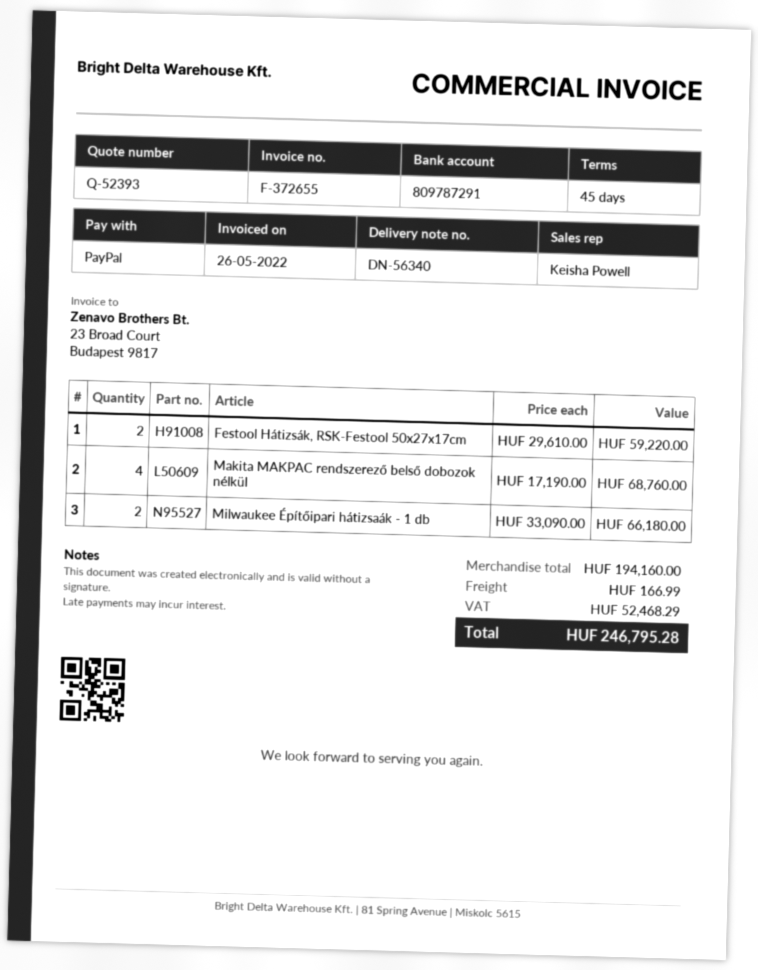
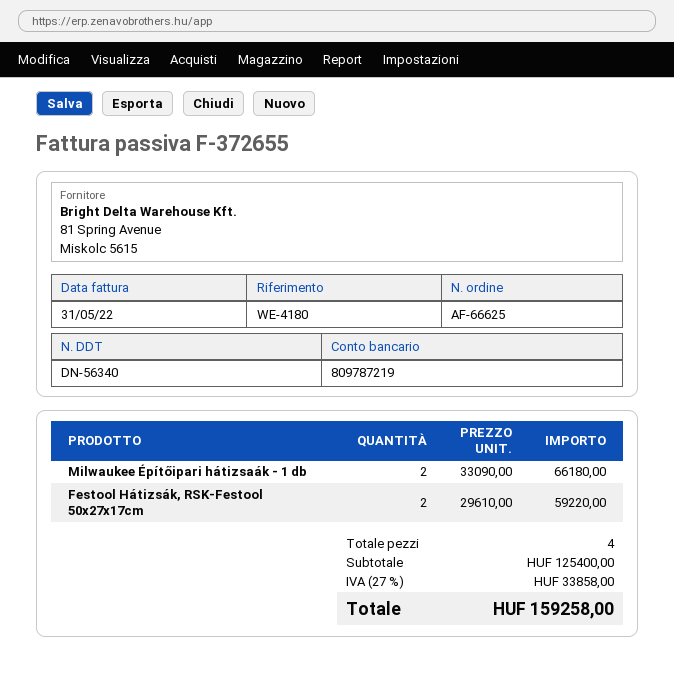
invoice date: 2022-05-26 -> 2022-05-31
bank account: 809787291 -> 809787219
Makita MAKPAC rendszerező belső dobozok nélkül: 4 x 17190.00 = 68760.00 -> none
subtotal: 194160.00 -> 125400.00
shipping: 166.99 -> none
tax: 52468.29 -> 33858.00
total: 246795.28 -> 159258.00

